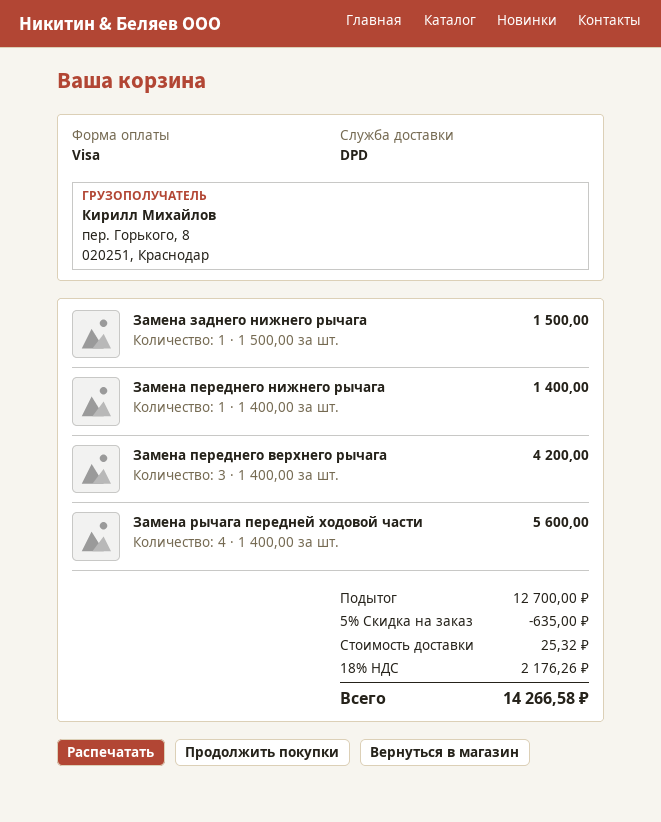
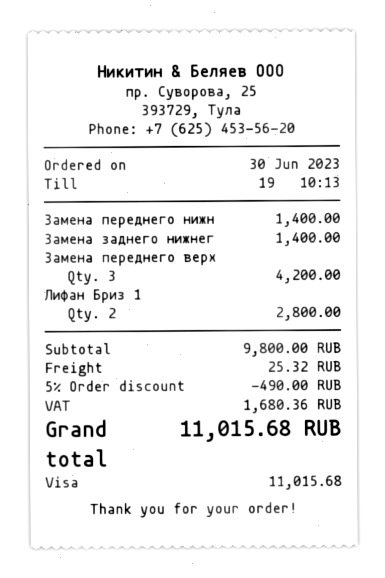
Замена заднего нижнего рычага: 1 for 1500.00 -> 1 for 1400.00
Замена рычага передней ходовой части: 4 for 5600.00 -> none
Лифан Бриз 1: none -> 2 for 2800.00
subtotal: 12700.00 -> 9800.00
discount: 5% = 635.00 -> 5% = 490.00
tax: 2176.26 -> 1680.36
total: 14266.58 -> 11015.68

